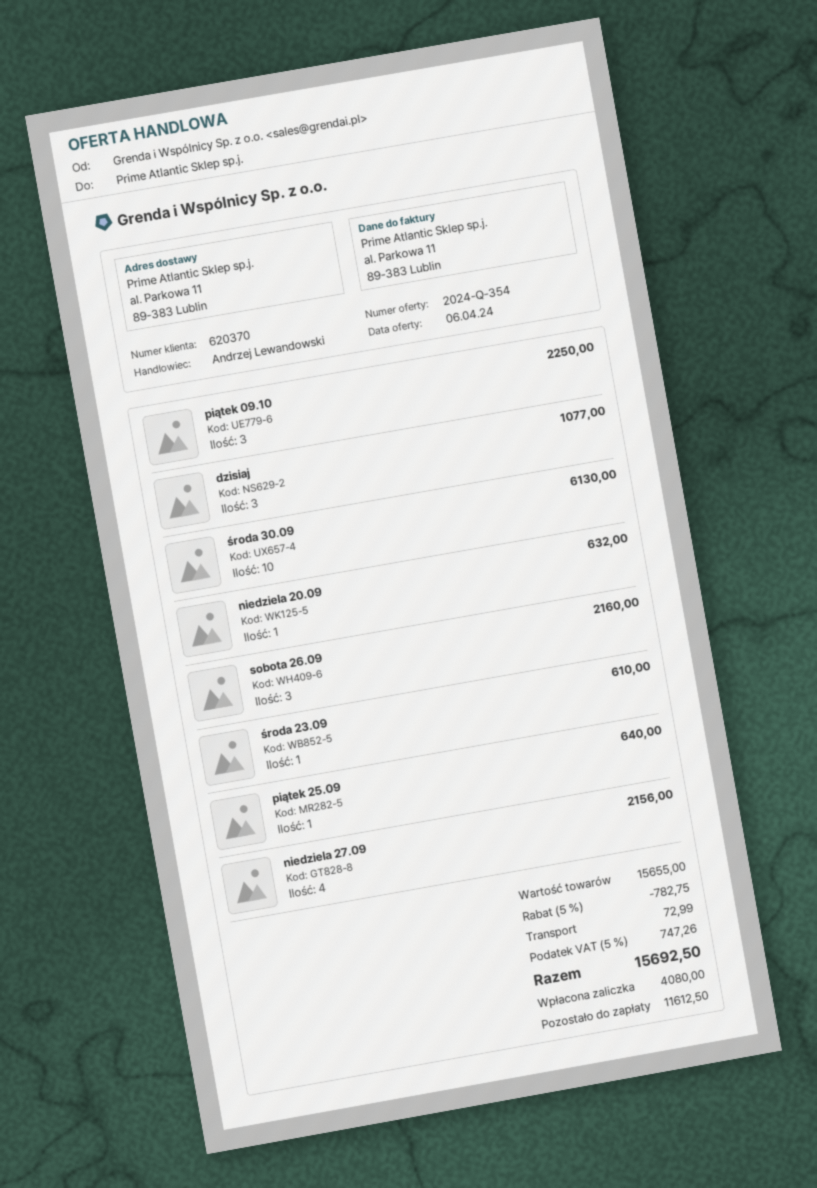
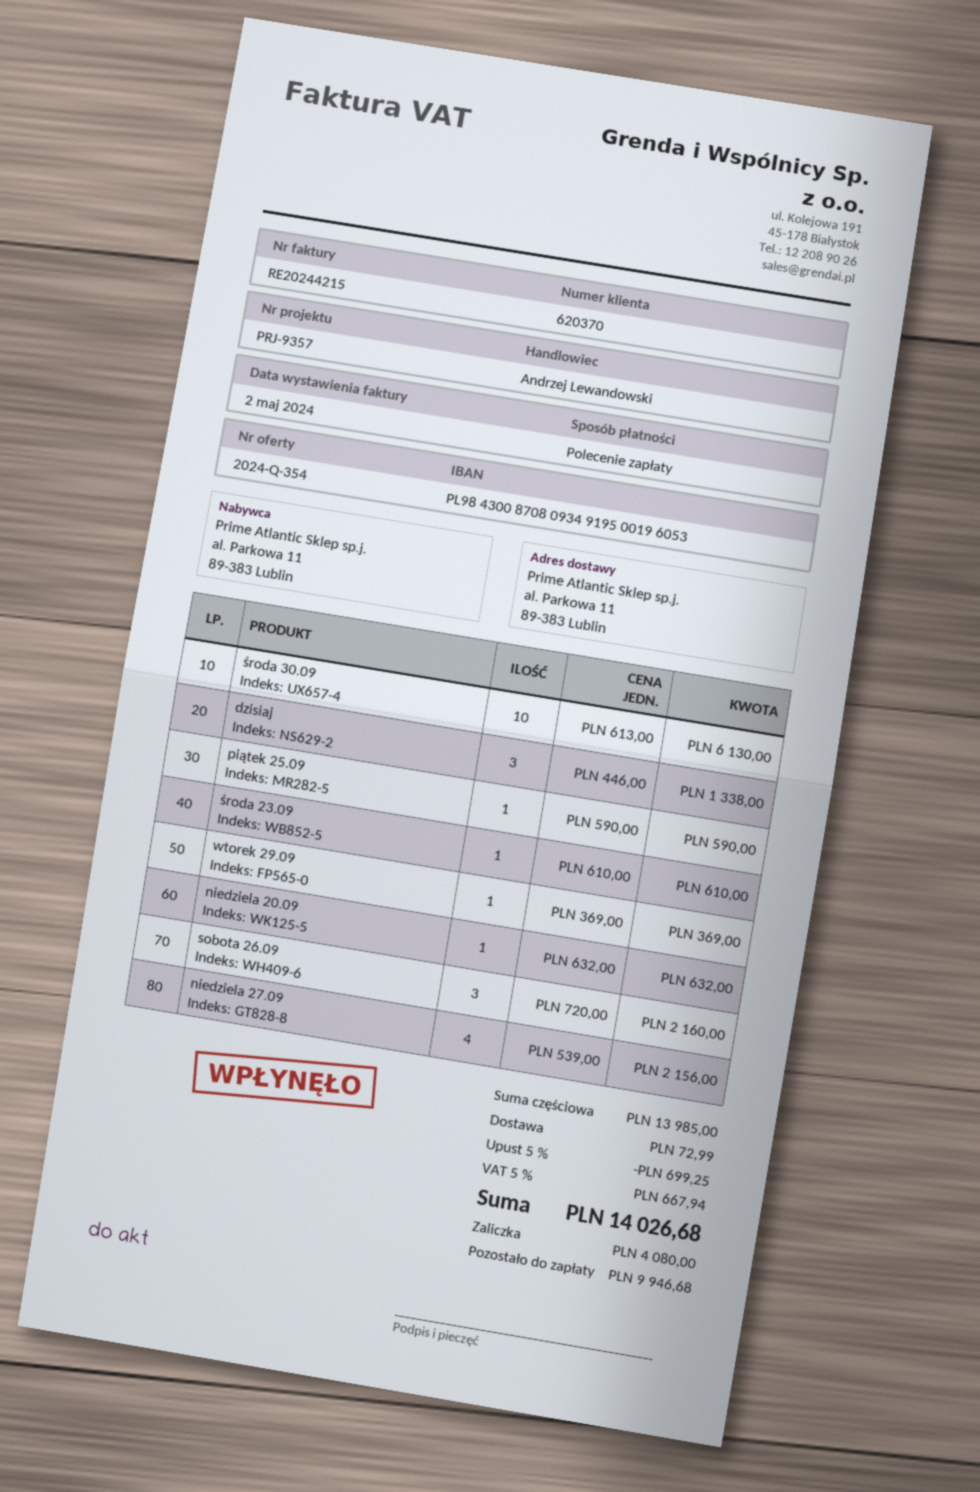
piątek 09.10: 3 for 2250.00 -> none
dzisiaj: 3 for 1077.00 -> 3 for 1338.00
piątek 25.09: 1 for 640.00 -> 1 for 590.00
wtorek 29.09: none -> 1 for 369.00
subtotal: 15655.00 -> 13985.00
discount: 5% = 782.75 -> 5% = 699.25
tax: 5% = 747.26 -> 5% = 667.94
total: 15692.50 -> 14026.68
balance: 11612.50 -> 9946.68

